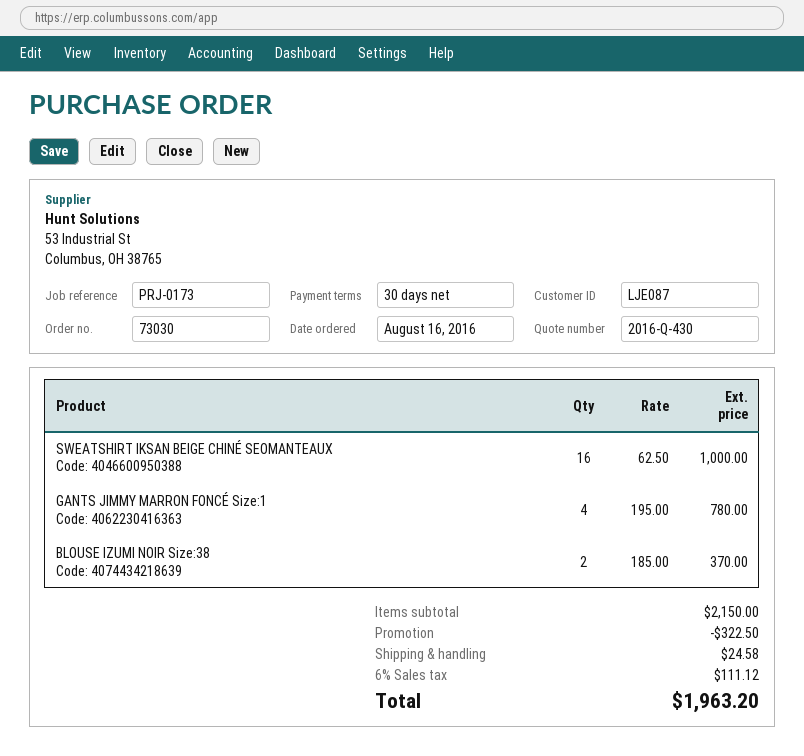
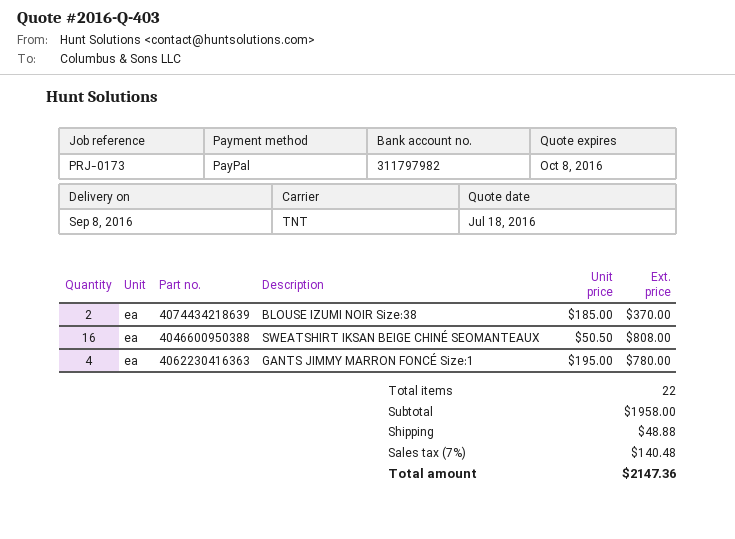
quote number: 2016-Q-430 -> 2016-Q-403
SWEATSHIRT IKSAN BEIGE CHINÉ SEOMANTEAUX: 16 x 62.50 = 1000.00 -> 16 x 50.50 = 808.00
subtotal: 2150.00 -> 1958.00
discount: 322.50 -> none
shipping: 24.58 -> 48.88
tax: 6% = 111.12 -> 7% = 140.48
total: 1963.20 -> 2147.36

